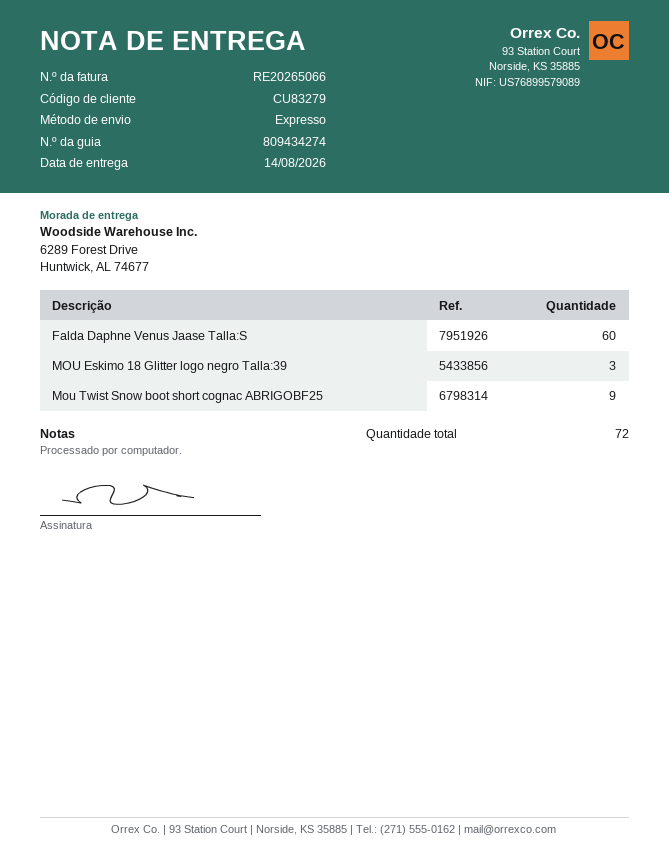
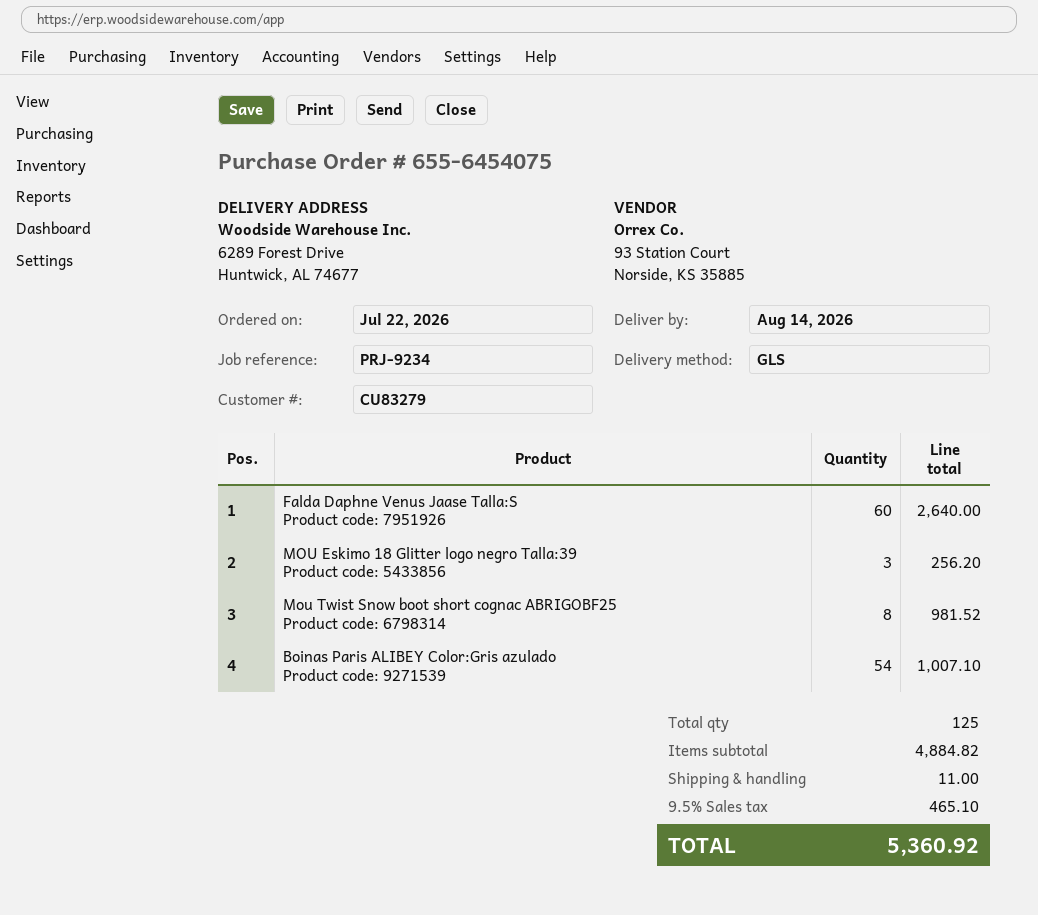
shipping method: express -> GLS
Mou Twist Snow boot short cognac ABRIGOBF25: 9 -> 8
Boinas Paris ALIBEY Color:Gris azulado: none -> 54
total quantity: 72 -> 125

